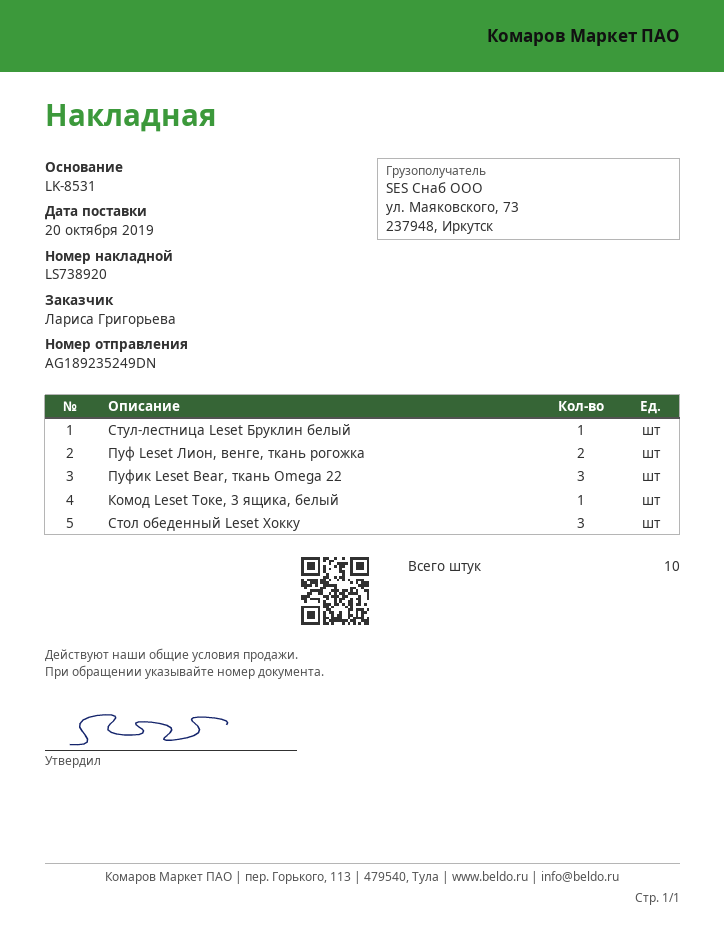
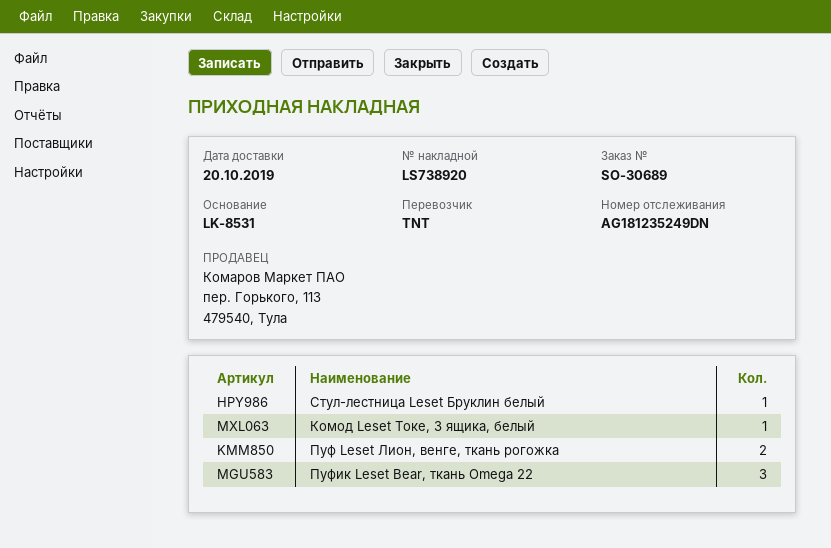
tracking number: AG189235249DN -> AG181235249DN
Стол обеденный Leset Хокку: 3 -> none

